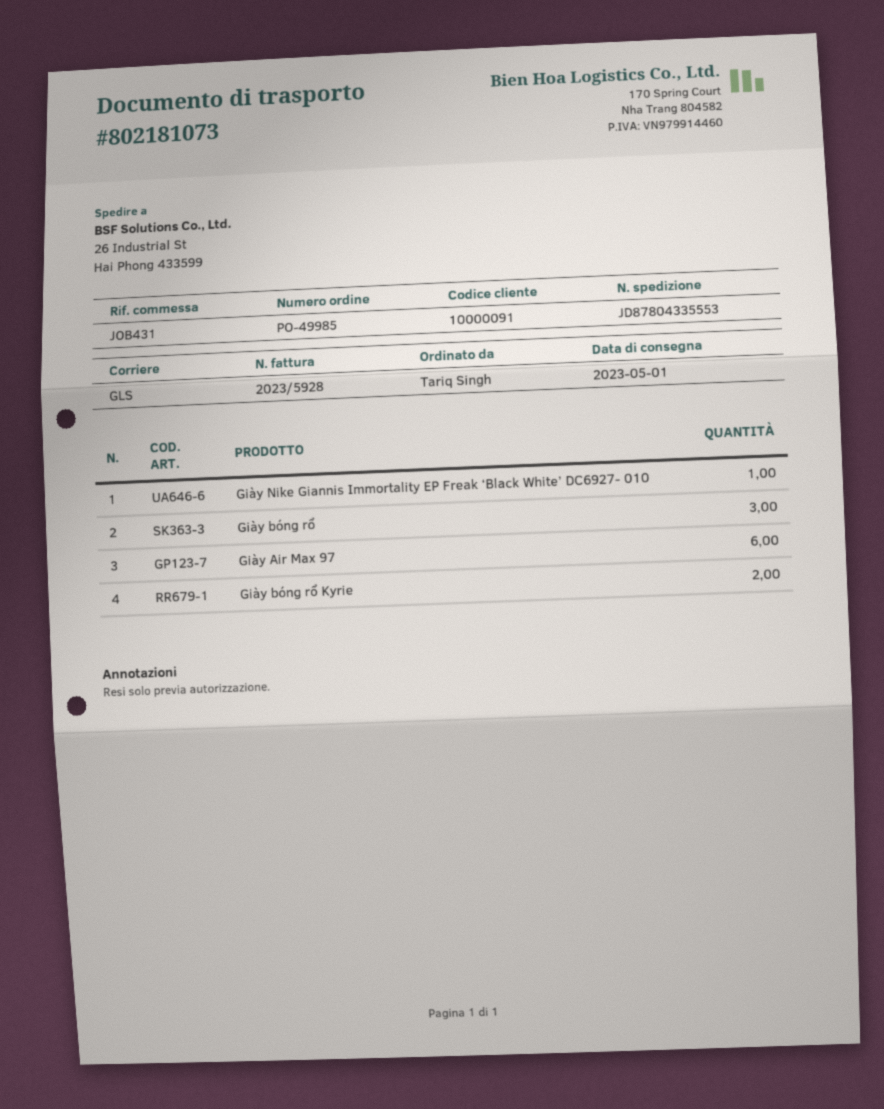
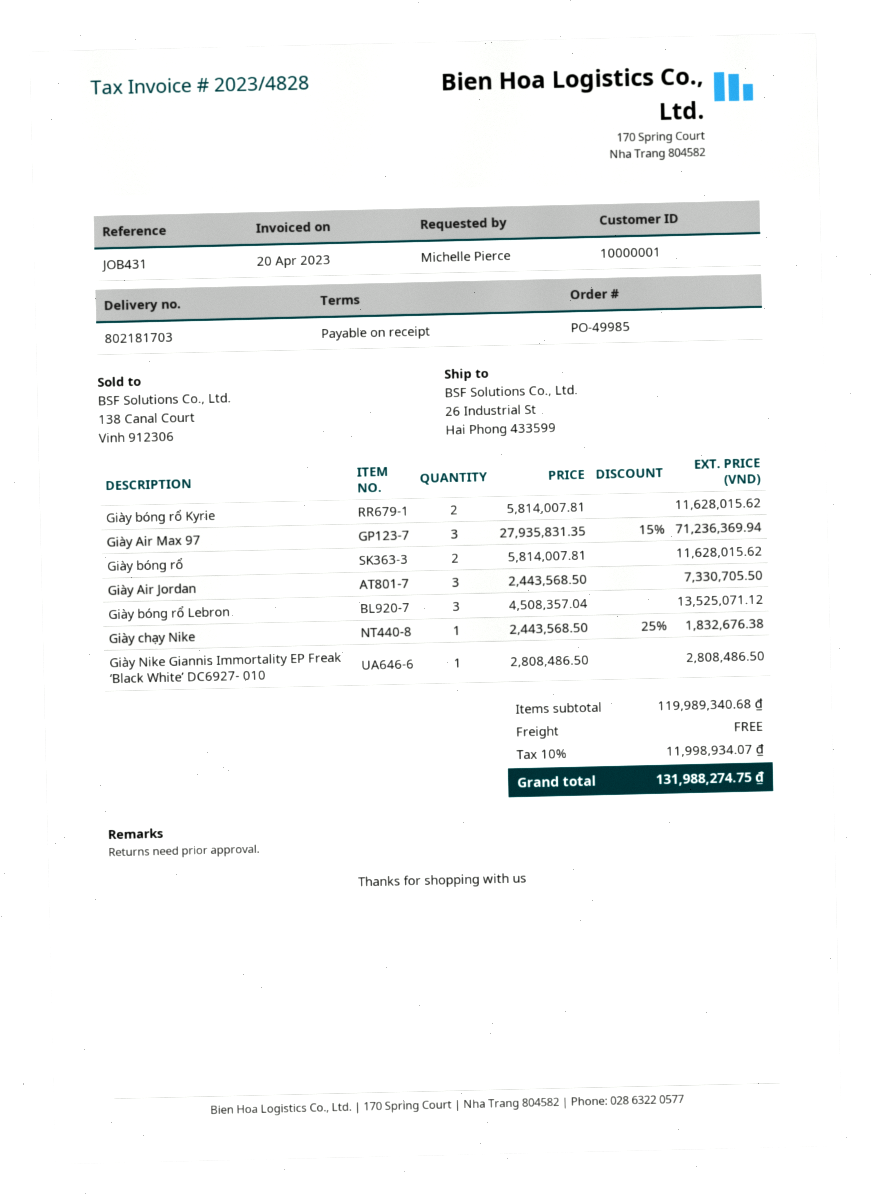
delivery note number: 802181073 -> 802181703
invoice number: 2023/5928 -> 2023/4828
customer number: 10000091 -> 10000001
ordered by: Tariq Singh -> Michelle Pierce
Giày bóng rổ: 3 -> 2
Giày Air Max 97: 6 -> 3
Giày Air Jordan: none -> 3
Giày bóng rổ Lebron: none -> 3
Giày chạy Nike: none -> 1

